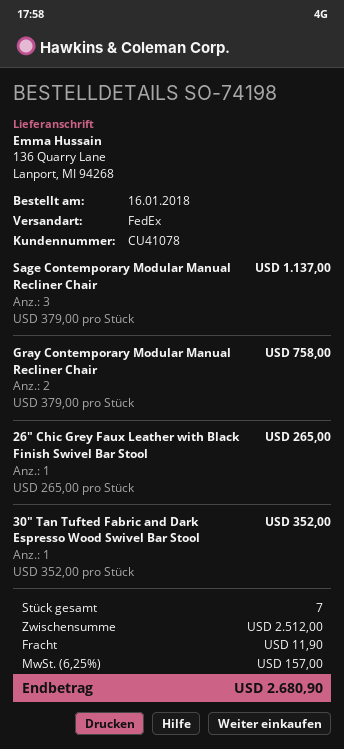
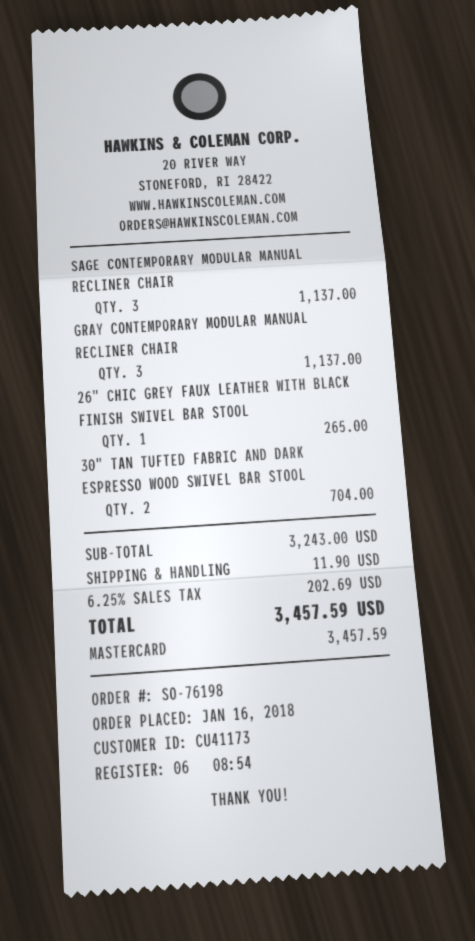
order number: SO-74198 -> SO-76198
customer number: CU41078 -> CU41173
Gray Contemporary Modular Manual Recliner Chair: 2 for 758.00 -> 3 for 1137.00
30" Tan Tufted Fabric and Dark Espresso Wood Swivel Bar Stool: 1 for 352.00 -> 2 for 704.00
subtotal: 2512.00 -> 3243.00
tax: 6.25% = 157.00 -> 6.25% = 202.69
total: 2680.90 -> 3457.59

